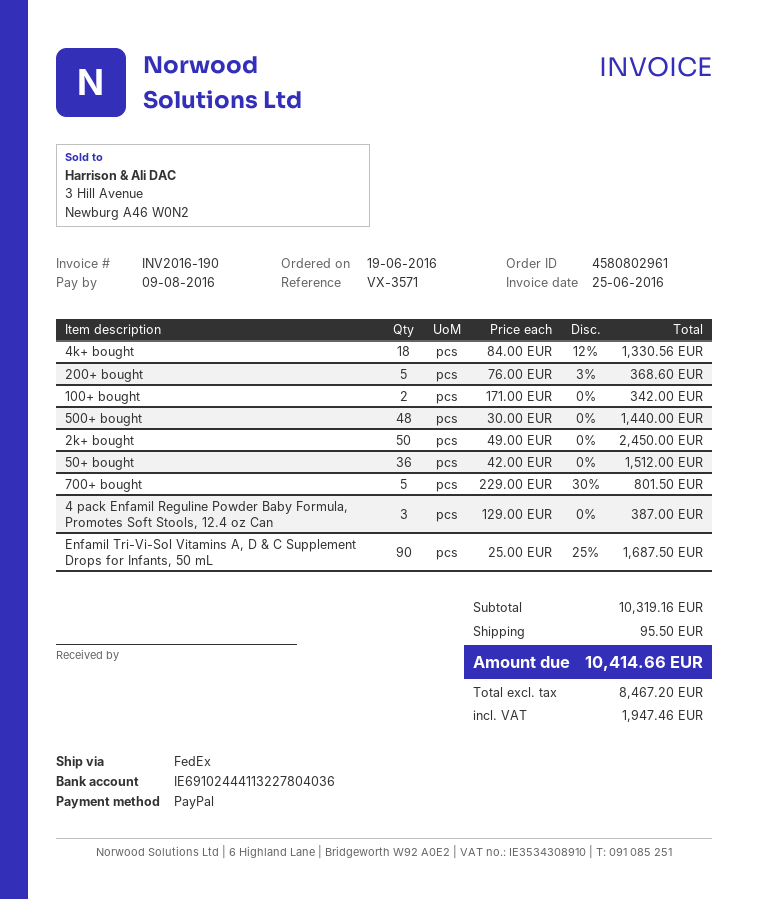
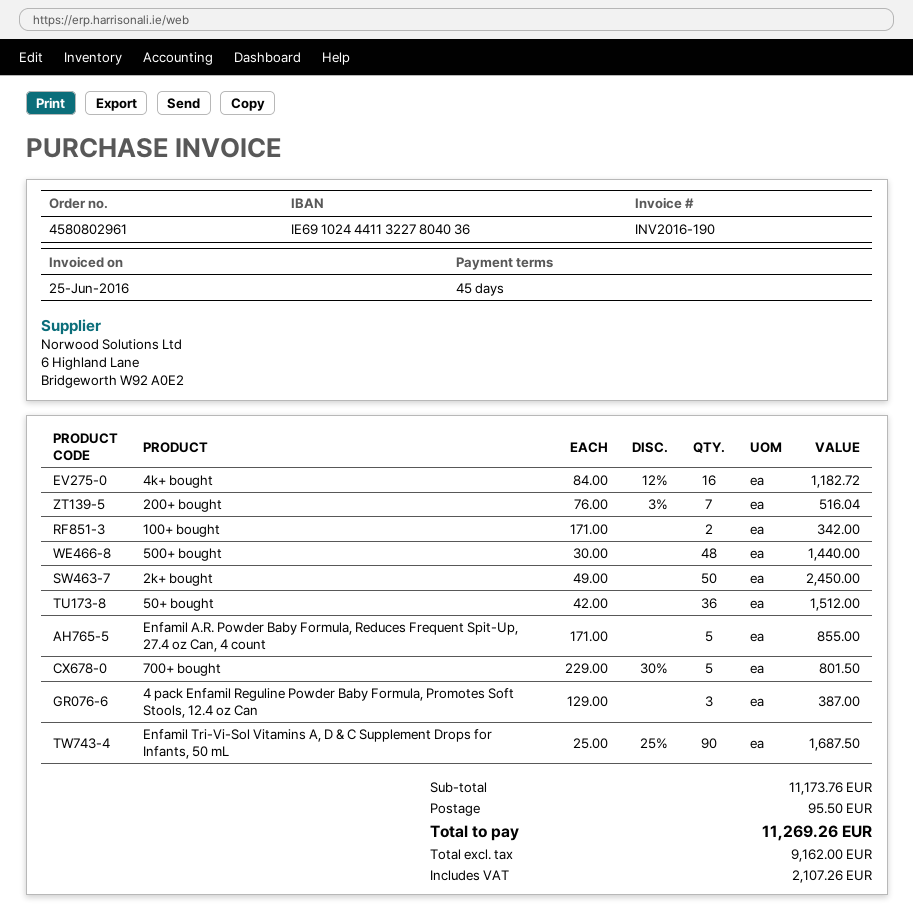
4k+ bought: 18 x 84.00 - 12% = 1330.56 -> 16 x 84.00 - 12% = 1182.72
200+ bought: 5 x 76.00 - 3% = 368.60 -> 7 x 76.00 - 3% = 516.04
Enfamil A.R. Powder Baby Formula, Reduces Frequent Spit-Up, 27.4 oz Can, 4 count: none -> 5 x 171.00 = 855.00
subtotal: 10319.16 -> 11173.76
net: 8467.20 -> 9162.00
tax: 1947.46 -> 2107.26
total: 10414.66 -> 11269.26

